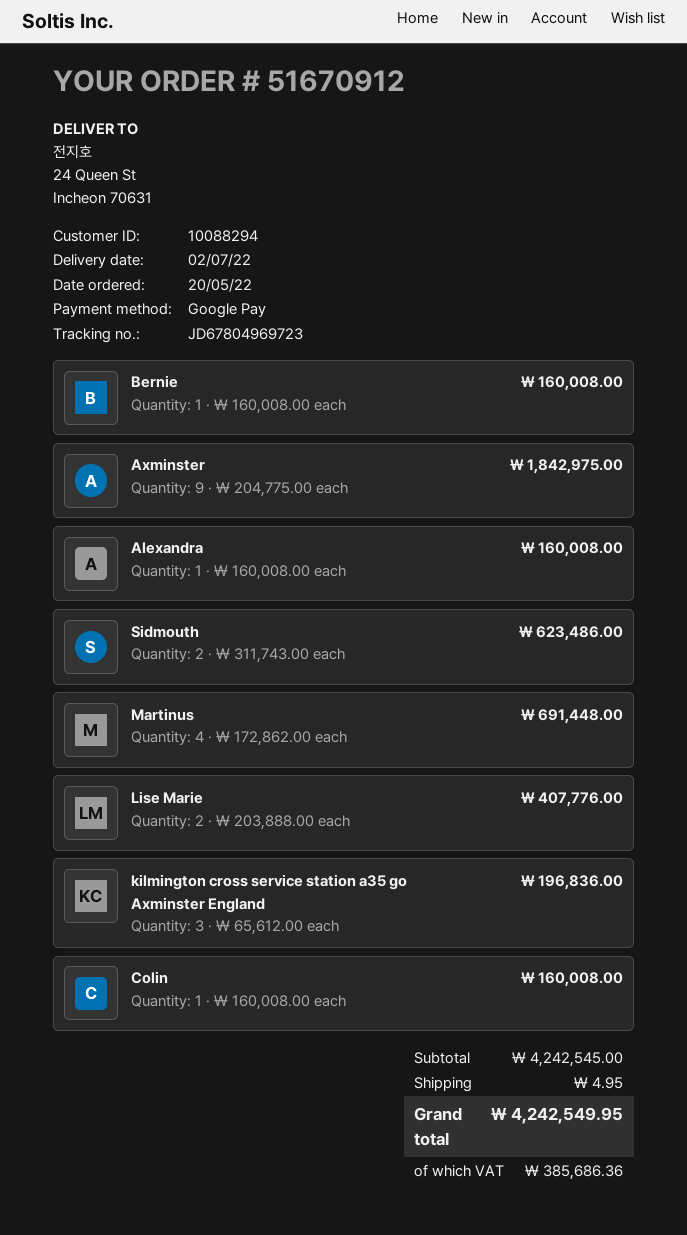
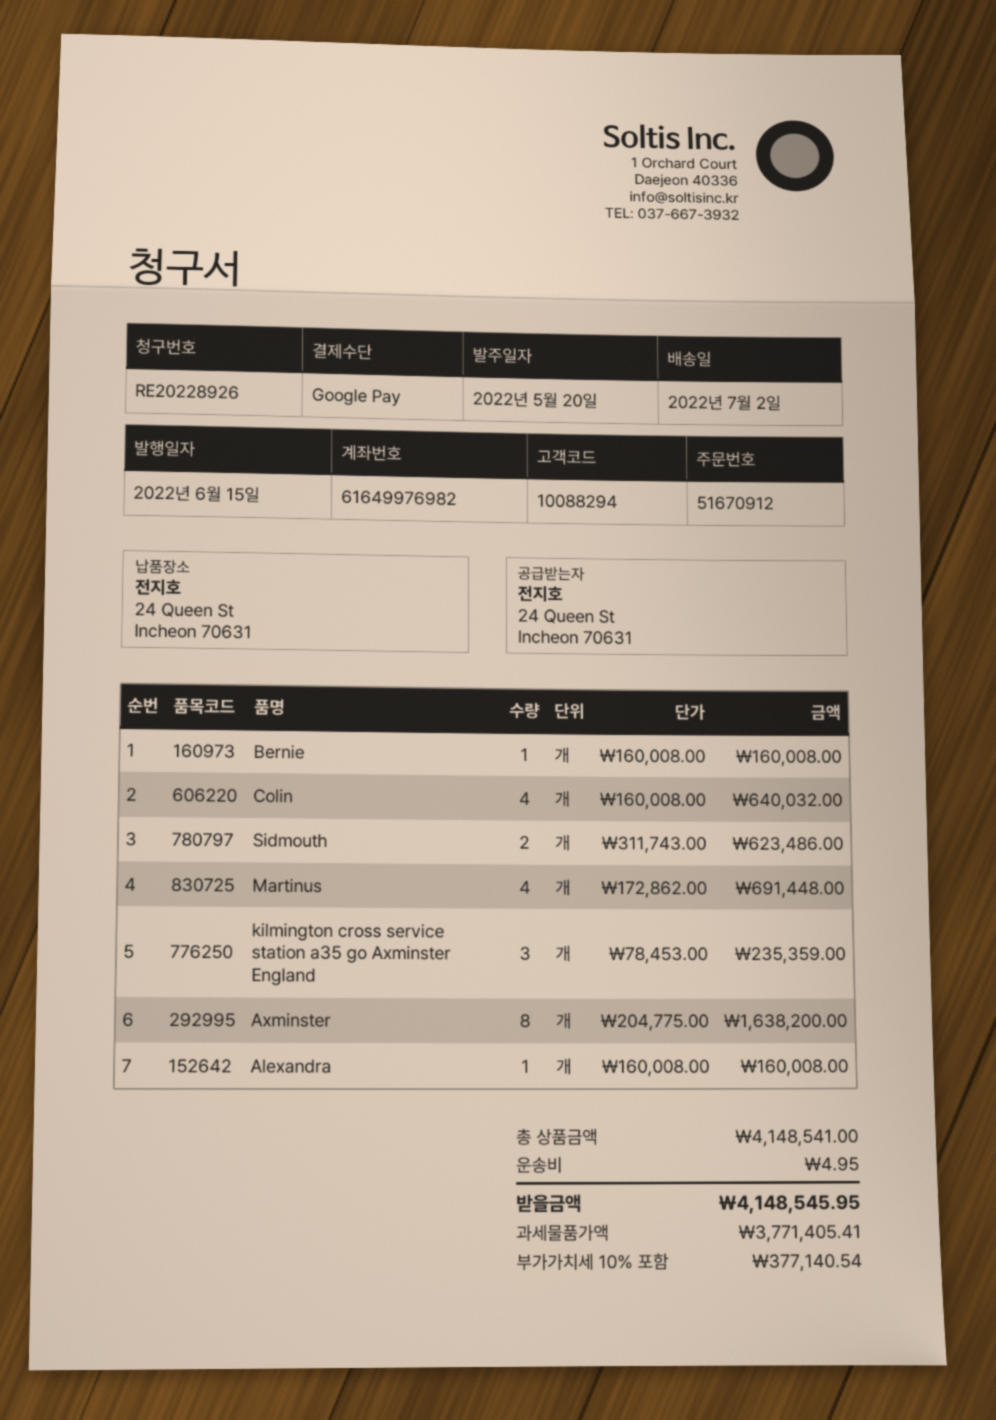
Axminster: 9 x 204775.00 = 1842975.00 -> 8 x 204775.00 = 1638200.00
Lise Marie: 2 x 203888.00 = 407776.00 -> none
kilmington cross service station a35 go Axminster England: 3 x 65612.00 = 196836.00 -> 3 x 78453.00 = 235359.00
Colin: 1 x 160008.00 = 160008.00 -> 4 x 160008.00 = 640032.00
subtotal: 4242545.00 -> 4148541.00
tax: 385686.36 -> 377140.54
total: 4242549.95 -> 4148545.95

